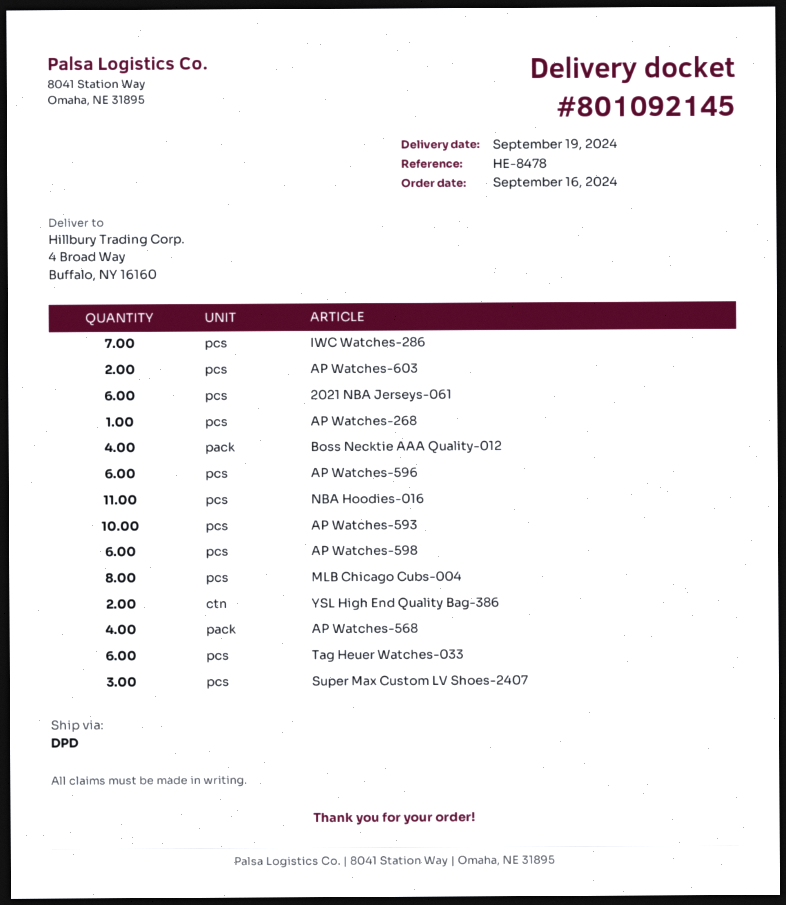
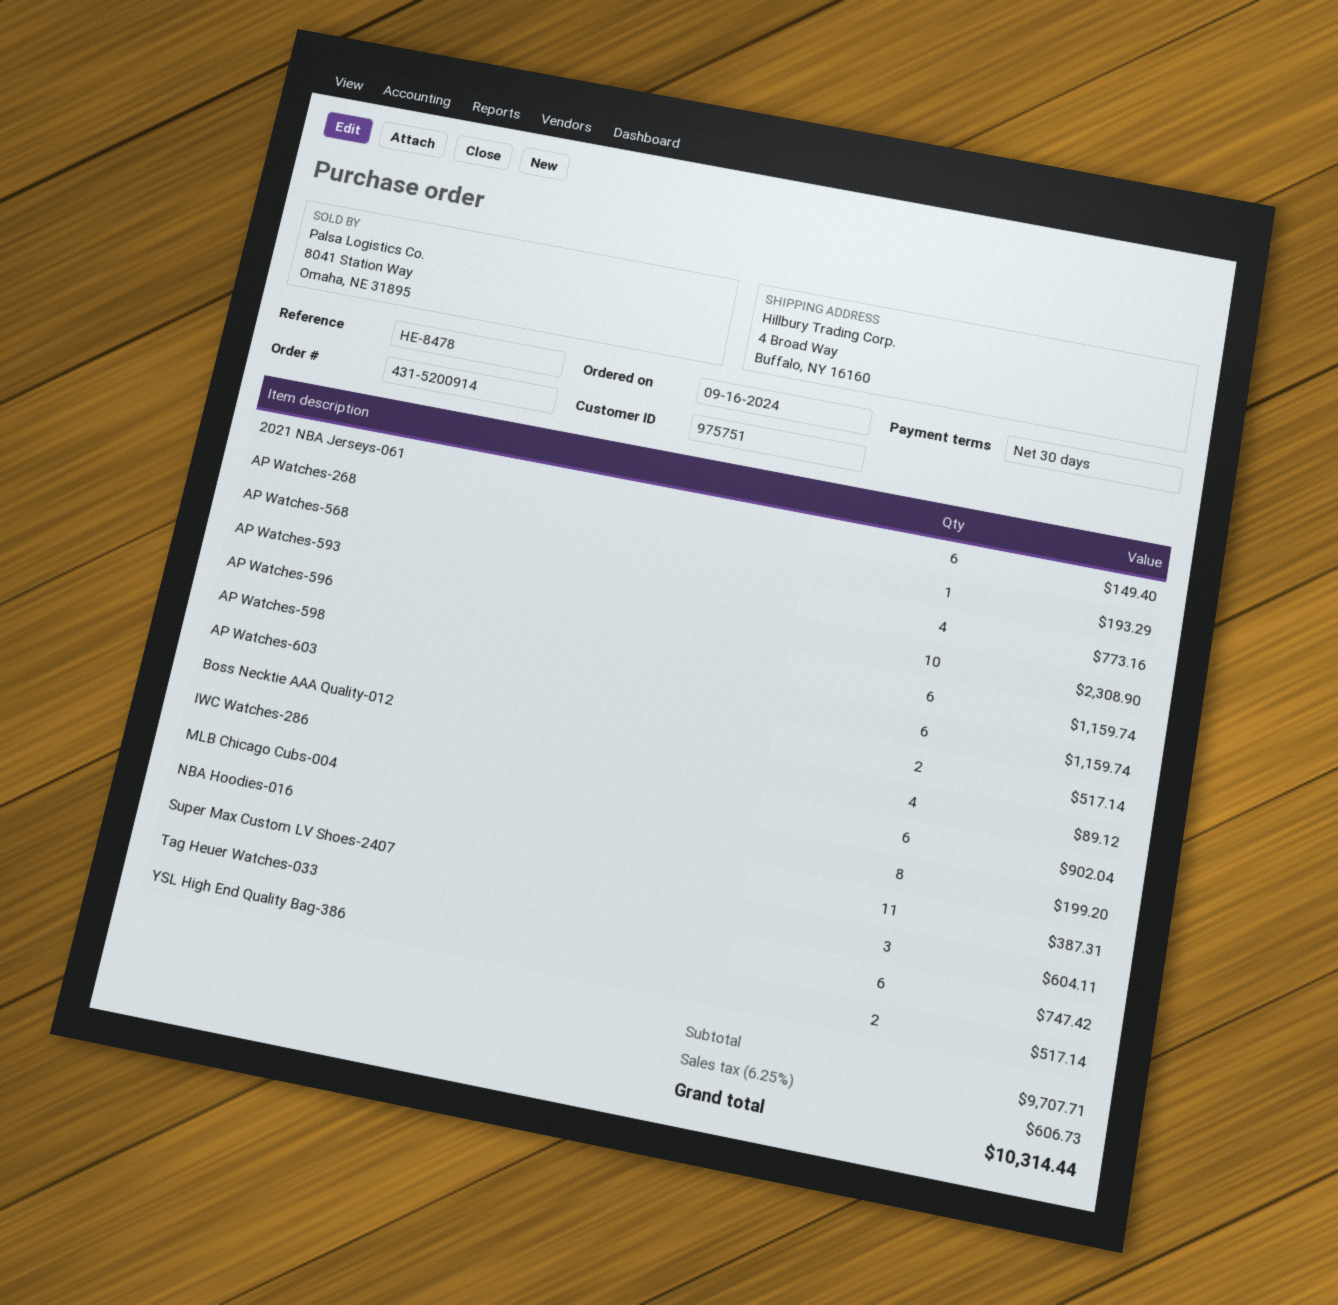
IWC Watches-286: 7 -> 6

